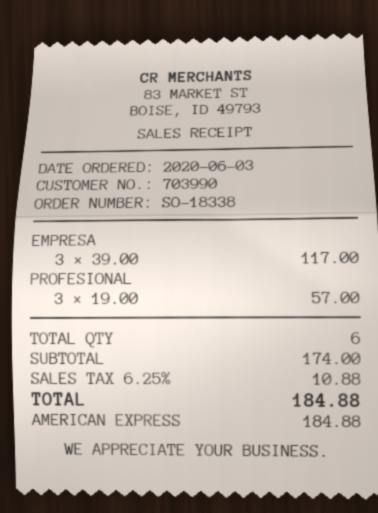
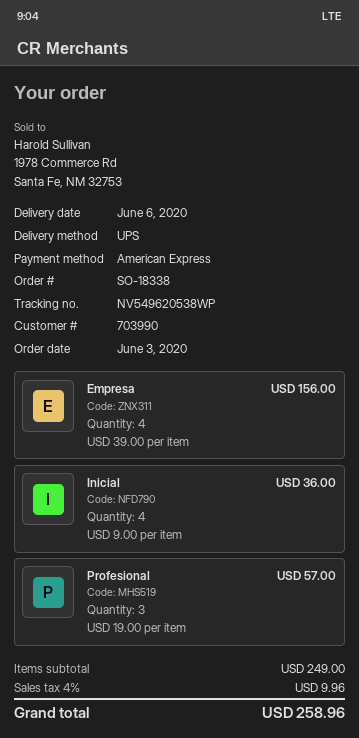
EMPRESA: 3 x 39.00 = 117.00 -> 4 x 39.00 = 156.00
Inicial: none -> 4 x 9.00 = 36.00
subtotal: 174.00 -> 249.00
tax: 6.25% = 10.88 -> 4% = 9.96
total: 184.88 -> 258.96

